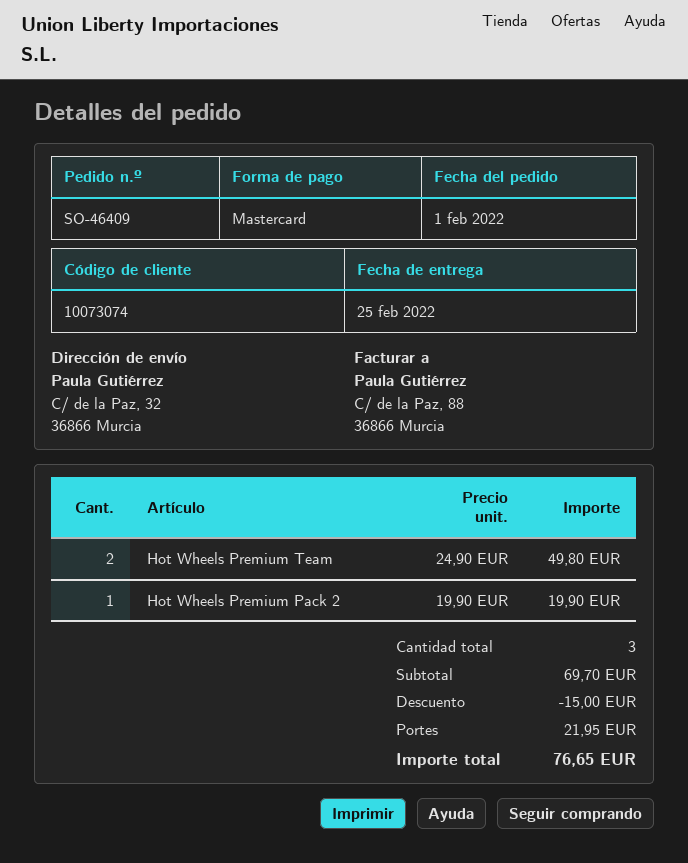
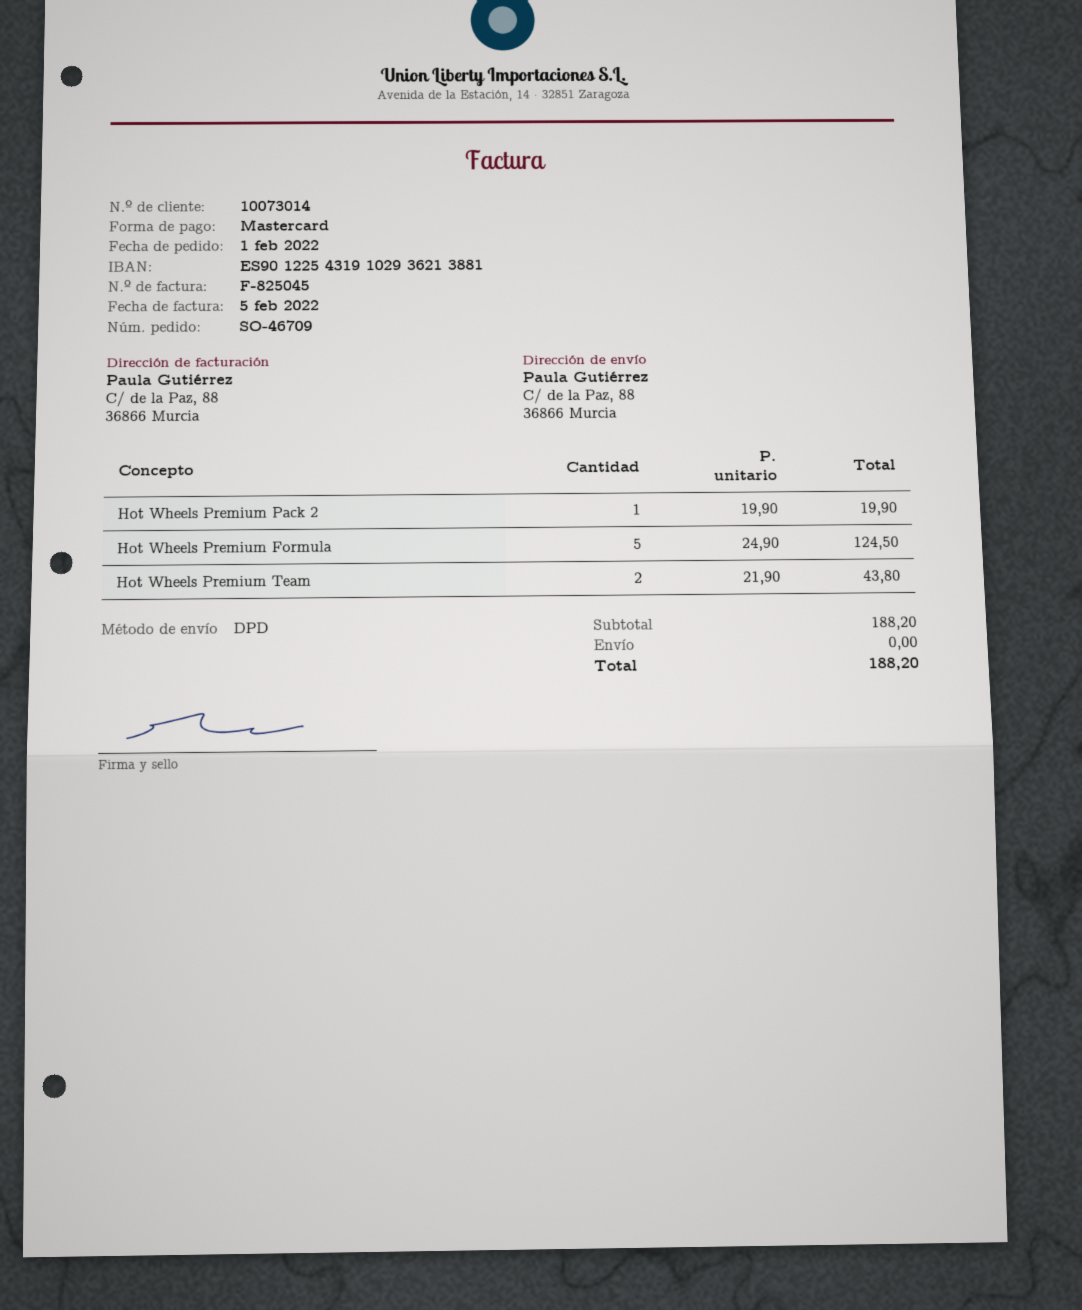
order number: SO-46409 -> SO-46709
customer number: 10073074 -> 10073014
ship to: C/ de la Paz, 32, 36866 Murcia -> C/ de la Paz, 88, 36866 Murcia
Hot Wheels Premium Team: 2 x 24.90 = 49.80 -> 2 x 21.90 = 43.80
Hot Wheels Premium Formula: none -> 5 x 24.90 = 124.50
subtotal: 69.70 -> 188.20
discount: 15.00 -> none
shipping: 21.95 -> 0.00
total: 76.65 -> 188.20

